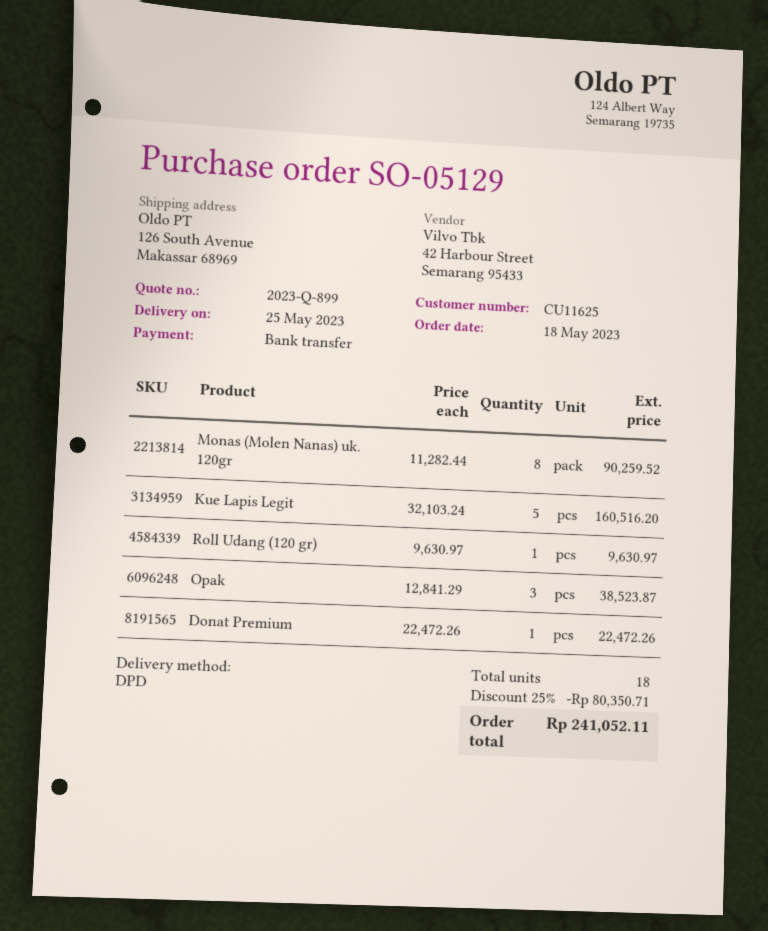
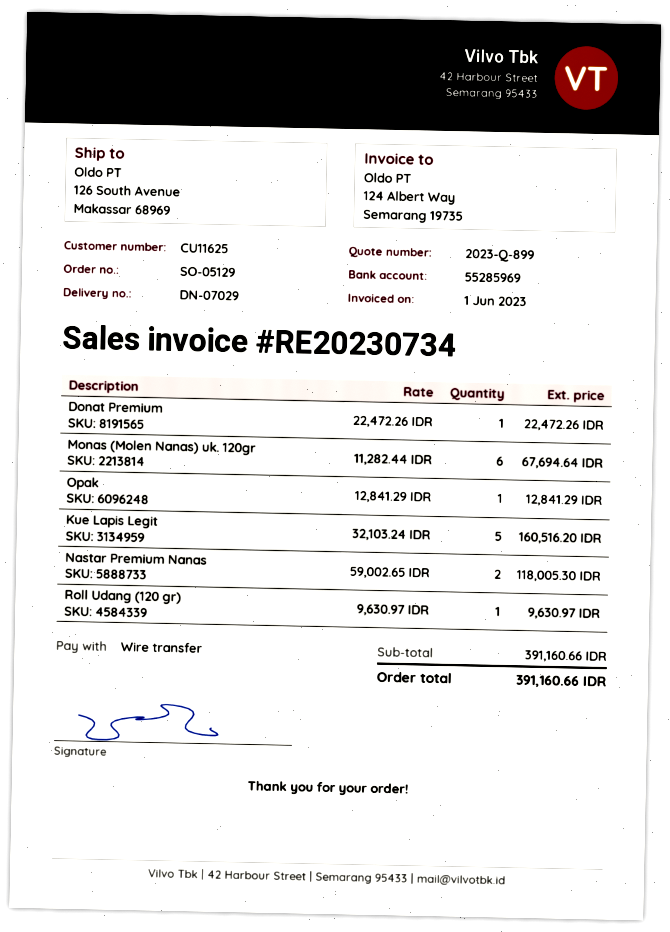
Monas (Molen Nanas) uk. 120gr: 8 x 11282.44 = 90259.52 -> 6 x 11282.44 = 67694.64
Opak: 3 x 12841.29 = 38523.87 -> 1 x 12841.29 = 12841.29
Nastar Premium Nanas: none -> 2 x 59002.65 = 118005.30
discount: 25% = 80350.71 -> none
total: 241052.11 -> 391160.66

